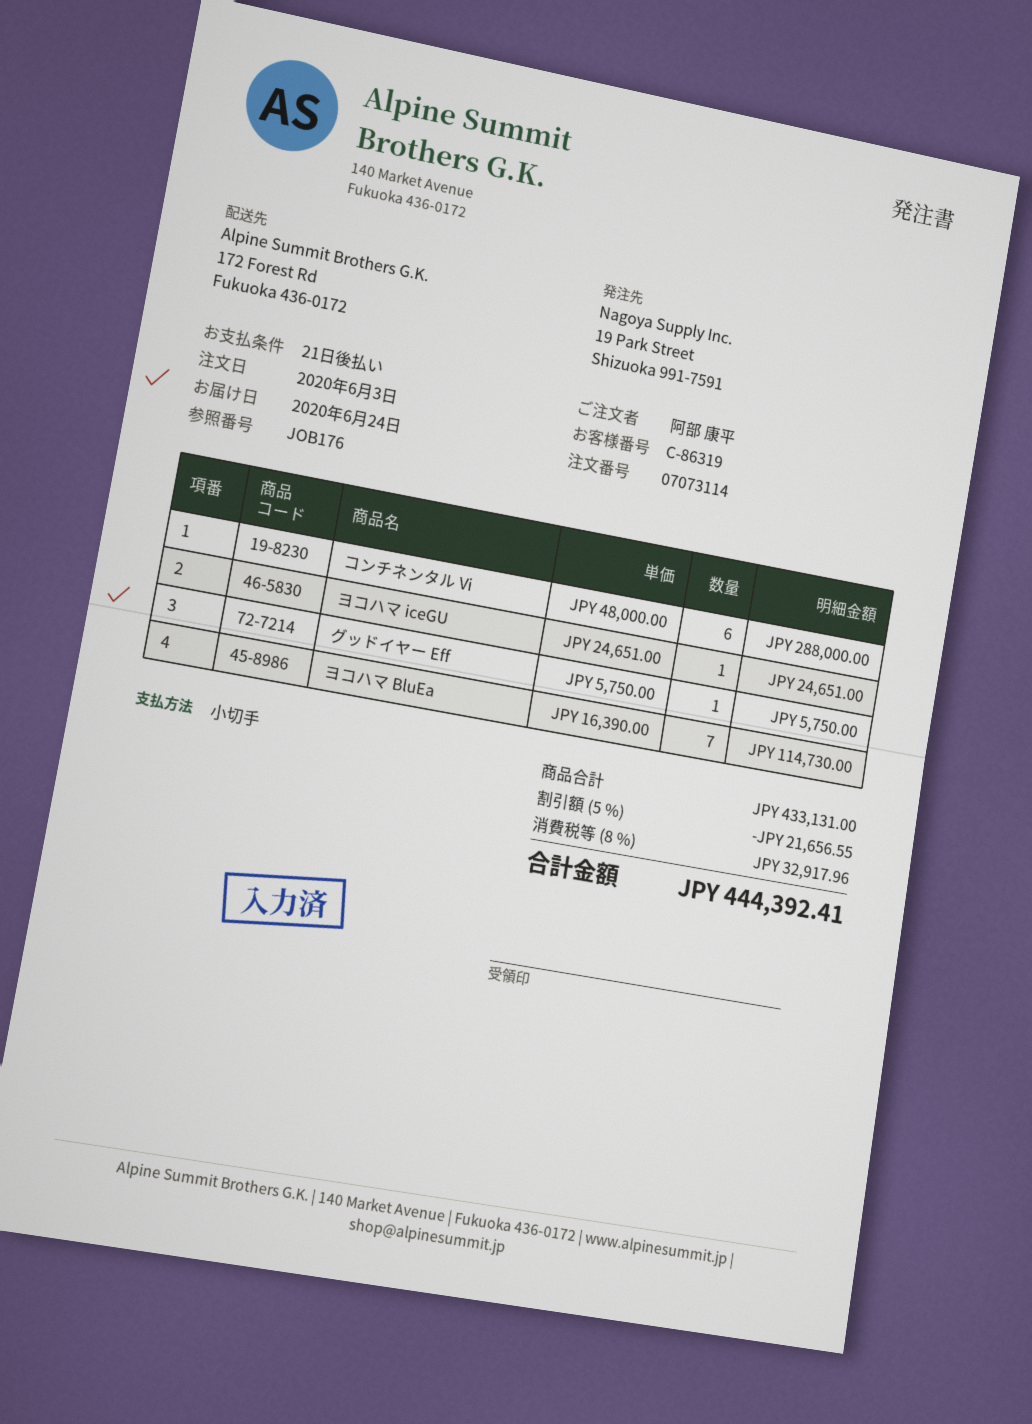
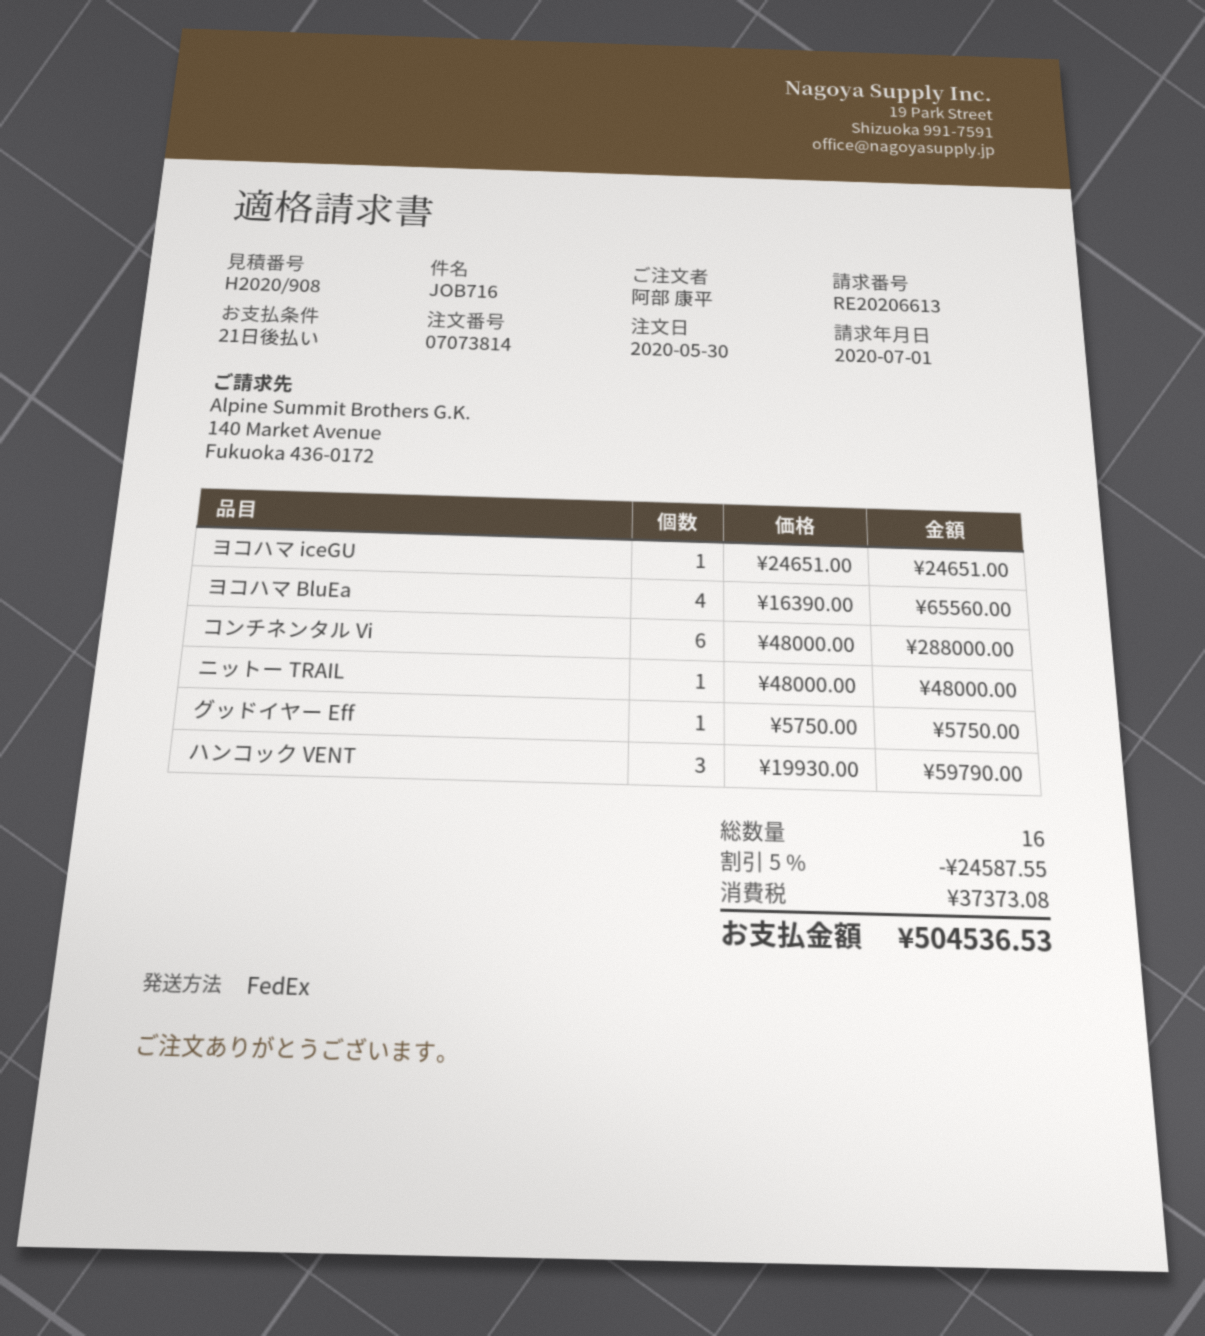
order number: 07073114 -> 07073814
order date: 2020-06-03 -> 2020-05-30
reference: JOB176 -> JOB716
ヨコハマ BluEa: 7 x 16390.00 = 114730.00 -> 4 x 16390.00 = 65560.00
ニットー TRAIL: none -> 1 x 48000.00 = 48000.00
ハンコック VENT: none -> 3 x 19930.00 = 59790.00
discount: 5% = 21656.55 -> 5% = 24587.55
tax: 32917.96 -> 37373.08
total: 444392.41 -> 504536.53

